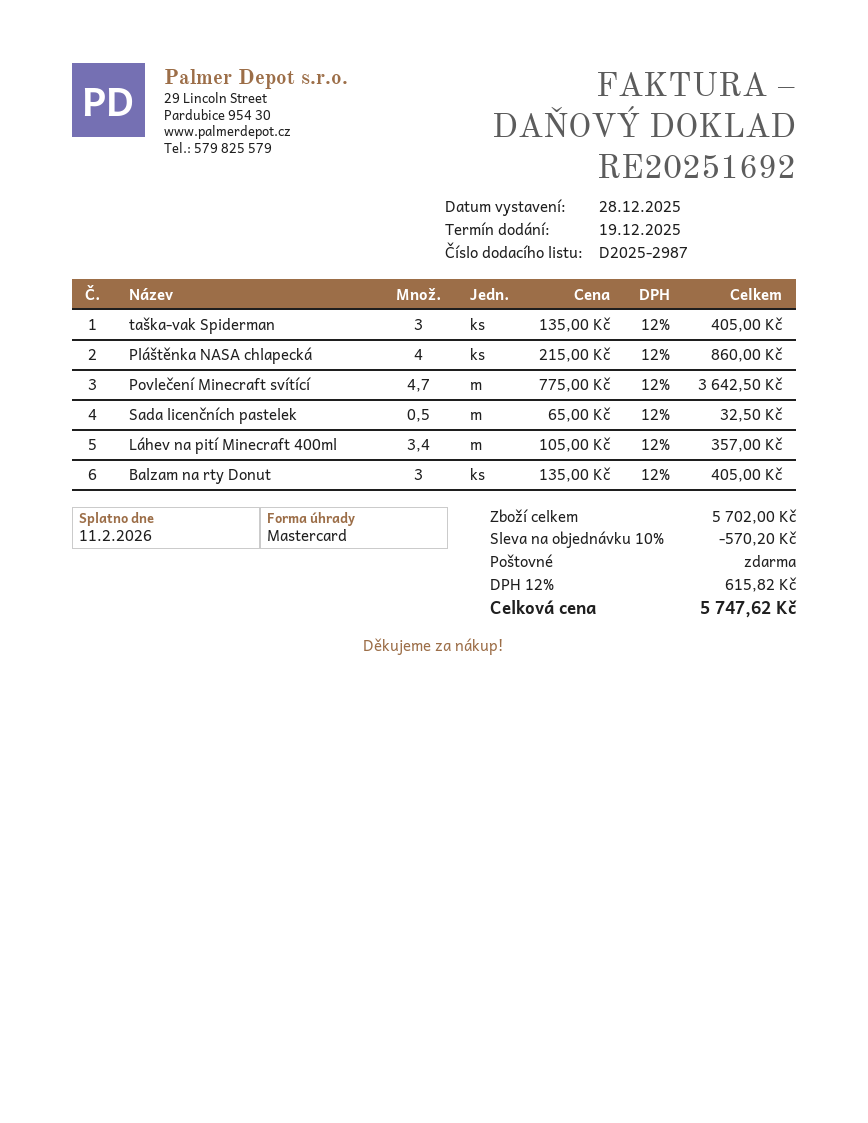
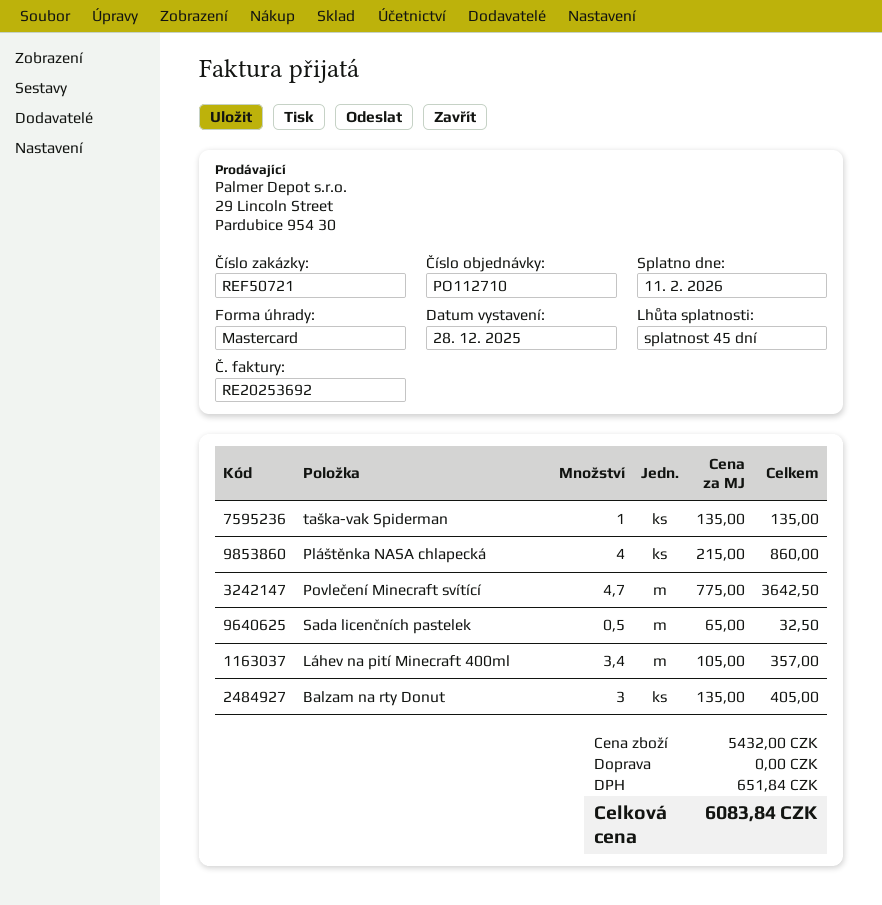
invoice number: RE20251692 -> RE20253692
taška-vak Spiderman: 3 x 135.00 = 405.00 -> 1 x 135.00 = 135.00
subtotal: 5702.00 -> 5432.00
discount: 10% = 570.20 -> none
tax: 615.82 -> 651.84
total: 5747.62 -> 6083.84

